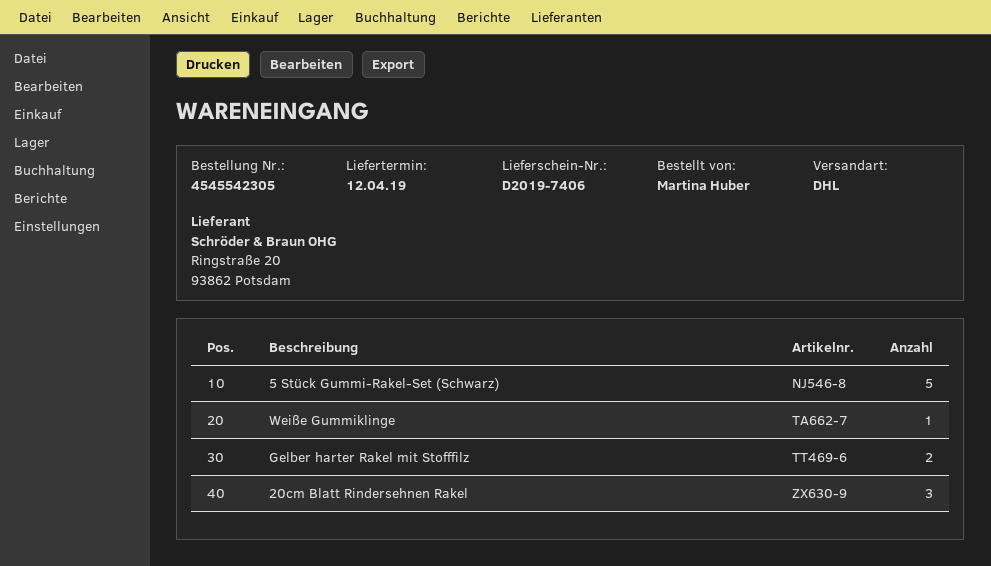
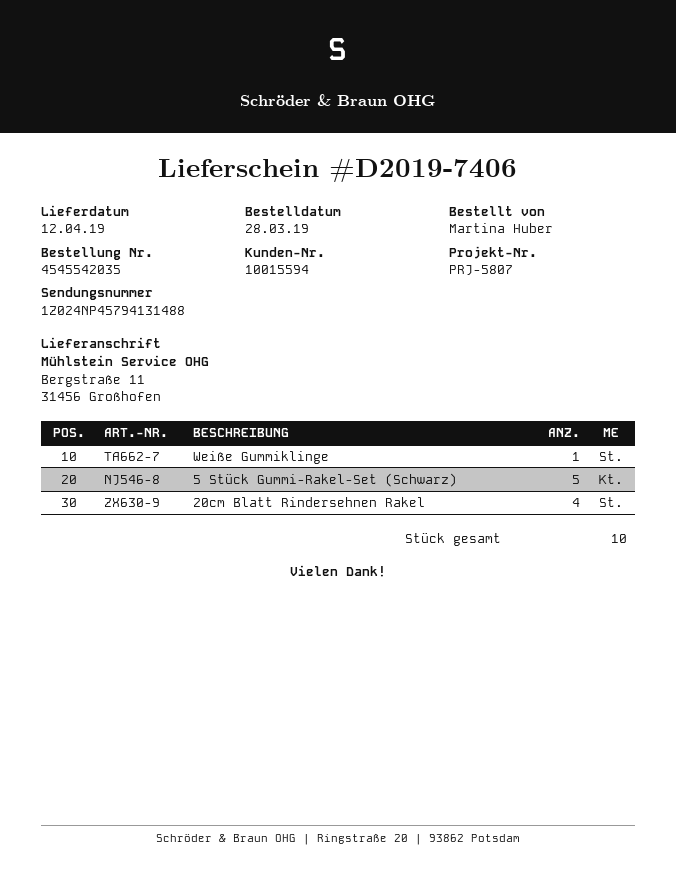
order number: 4545542305 -> 4545542035
Gelber harter Rakel mit Stofffilz: 2 -> none
20cm Blatt Rindersehnen Rakel: 3 -> 4

